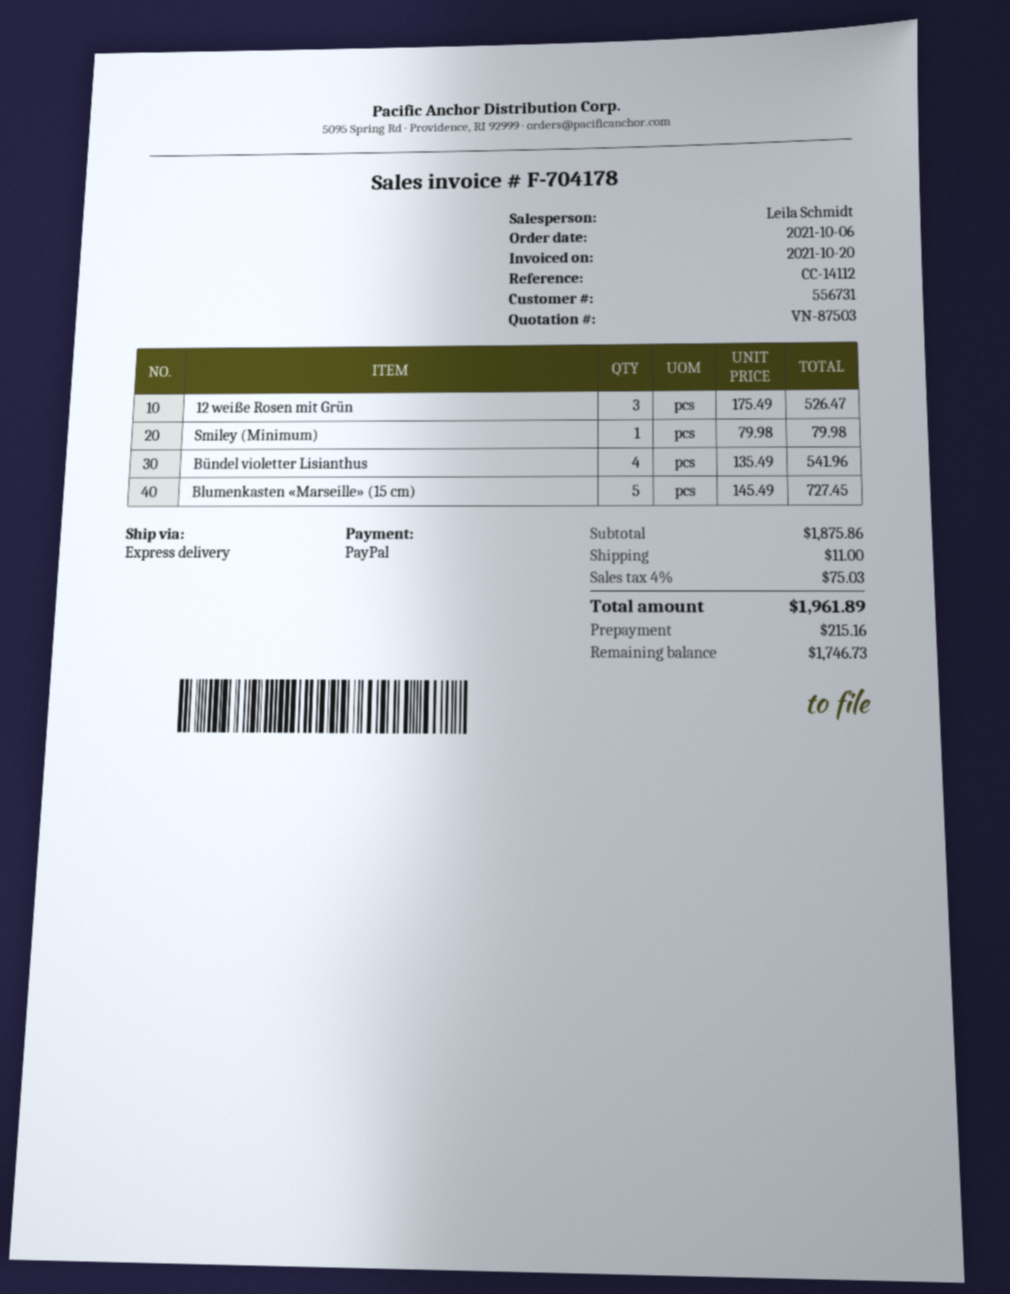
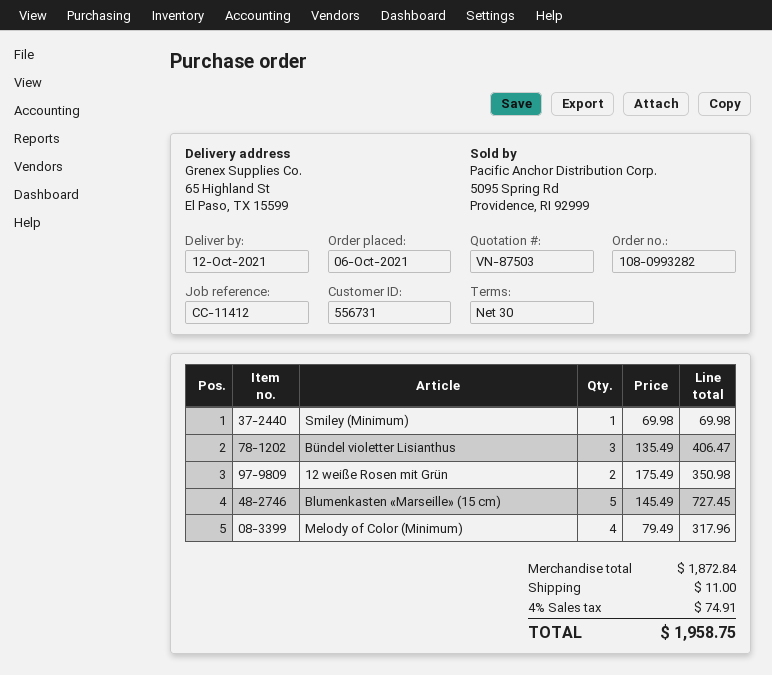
reference: CC-14112 -> CC-11412
12 weiße Rosen mit Grün: 3 x 175.49 = 526.47 -> 2 x 175.49 = 350.98
Smiley (Minimum): 1 x 79.98 = 79.98 -> 1 x 69.98 = 69.98
Bündel violetter Lisianthus: 4 x 135.49 = 541.96 -> 3 x 135.49 = 406.47
Melody of Color (Minimum): none -> 4 x 79.49 = 317.96
subtotal: 1875.86 -> 1872.84
tax: 4% = 75.03 -> 4% = 74.91
total: 1961.89 -> 1958.75

